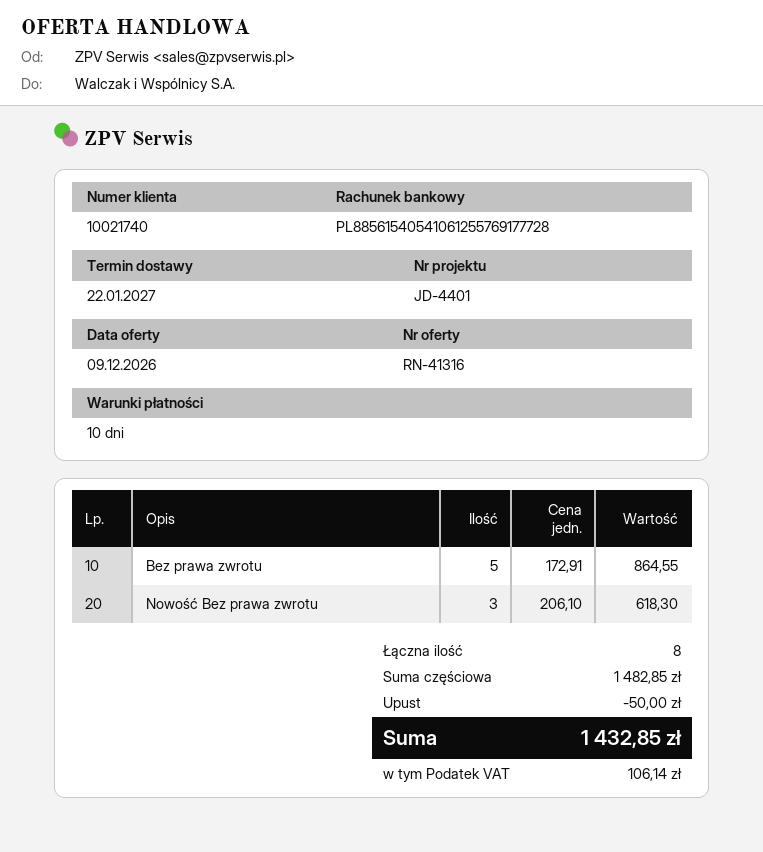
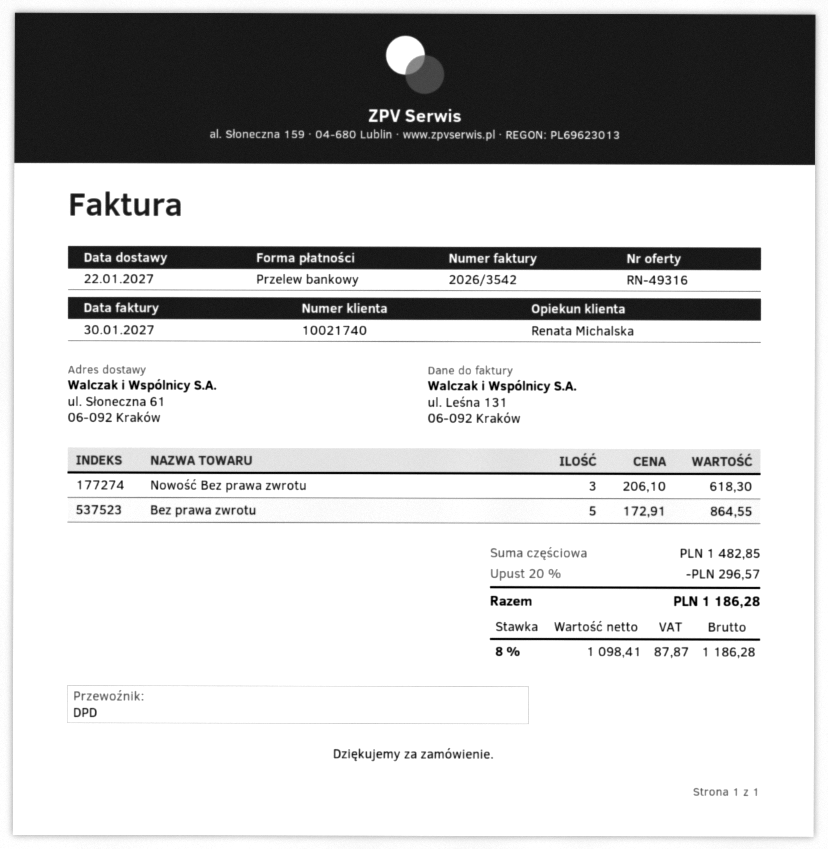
quote number: RN-41316 -> RN-49316
discount: 50.00 -> 296.57
tax: 106.14 -> 87.87
total: 1432.85 -> 1186.28

